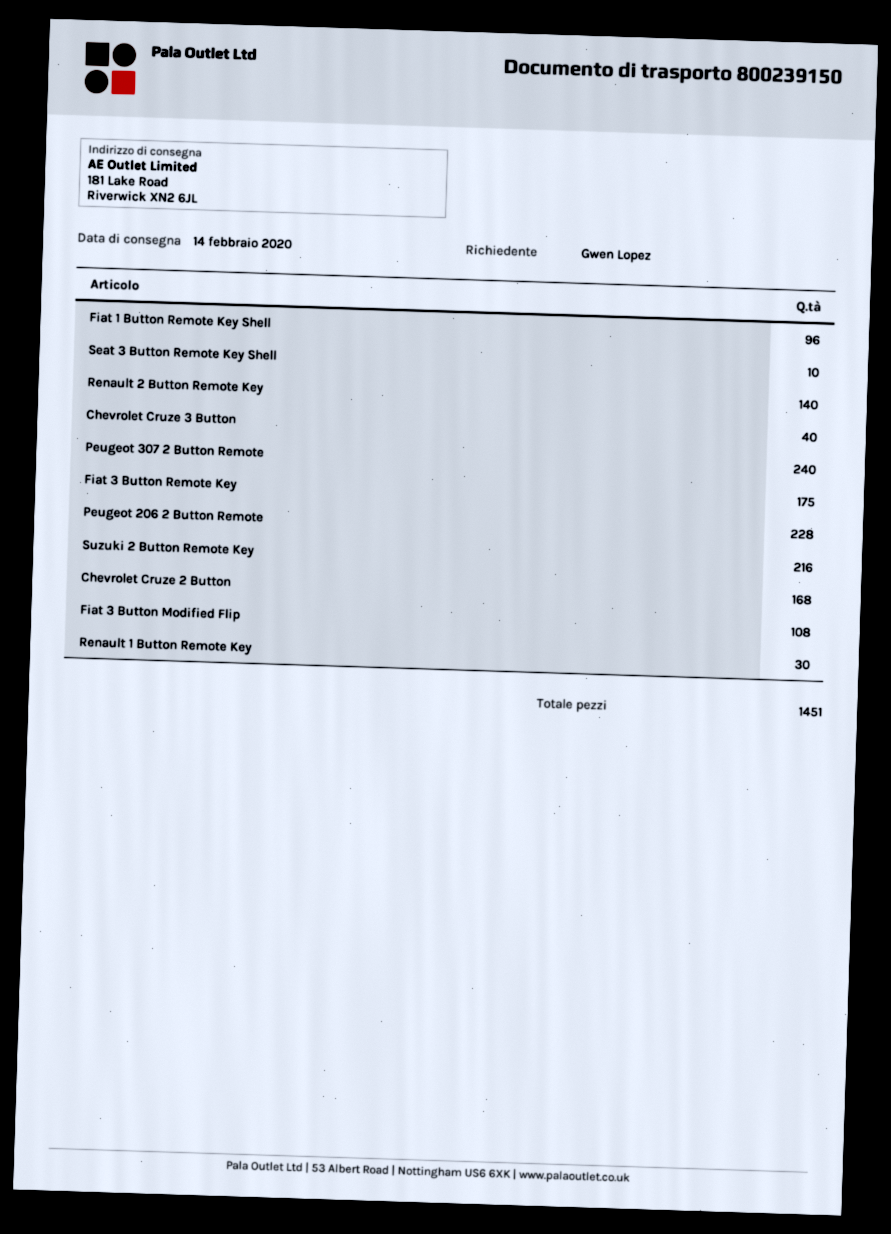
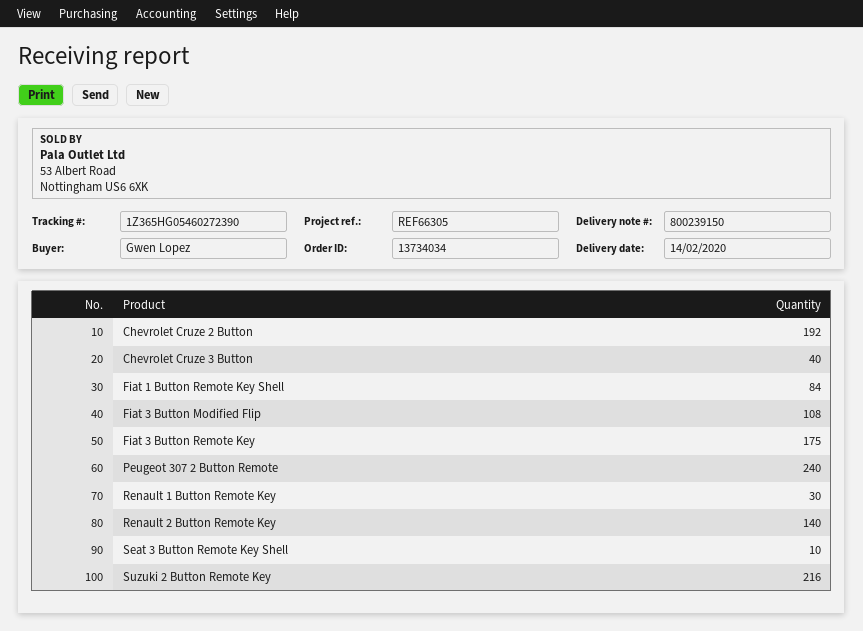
Fiat 1 Button Remote Key Shell: 96 -> 84
Peugeot 206 2 Button Remote: 228 -> none
Chevrolet Cruze 2 Button: 168 -> 192

